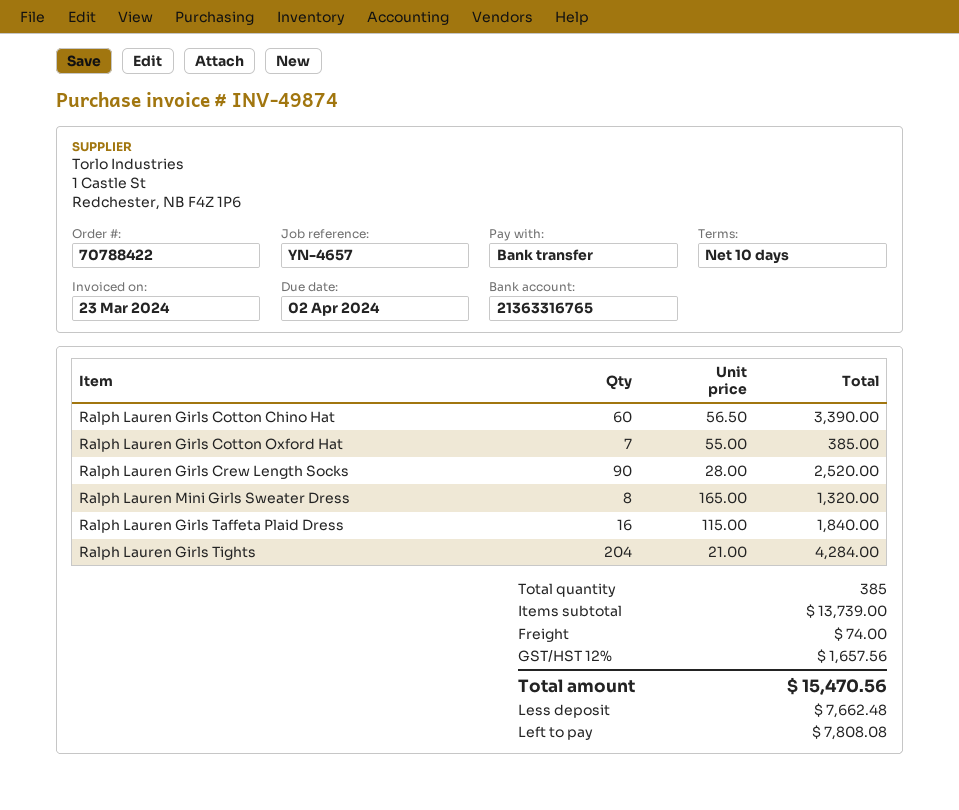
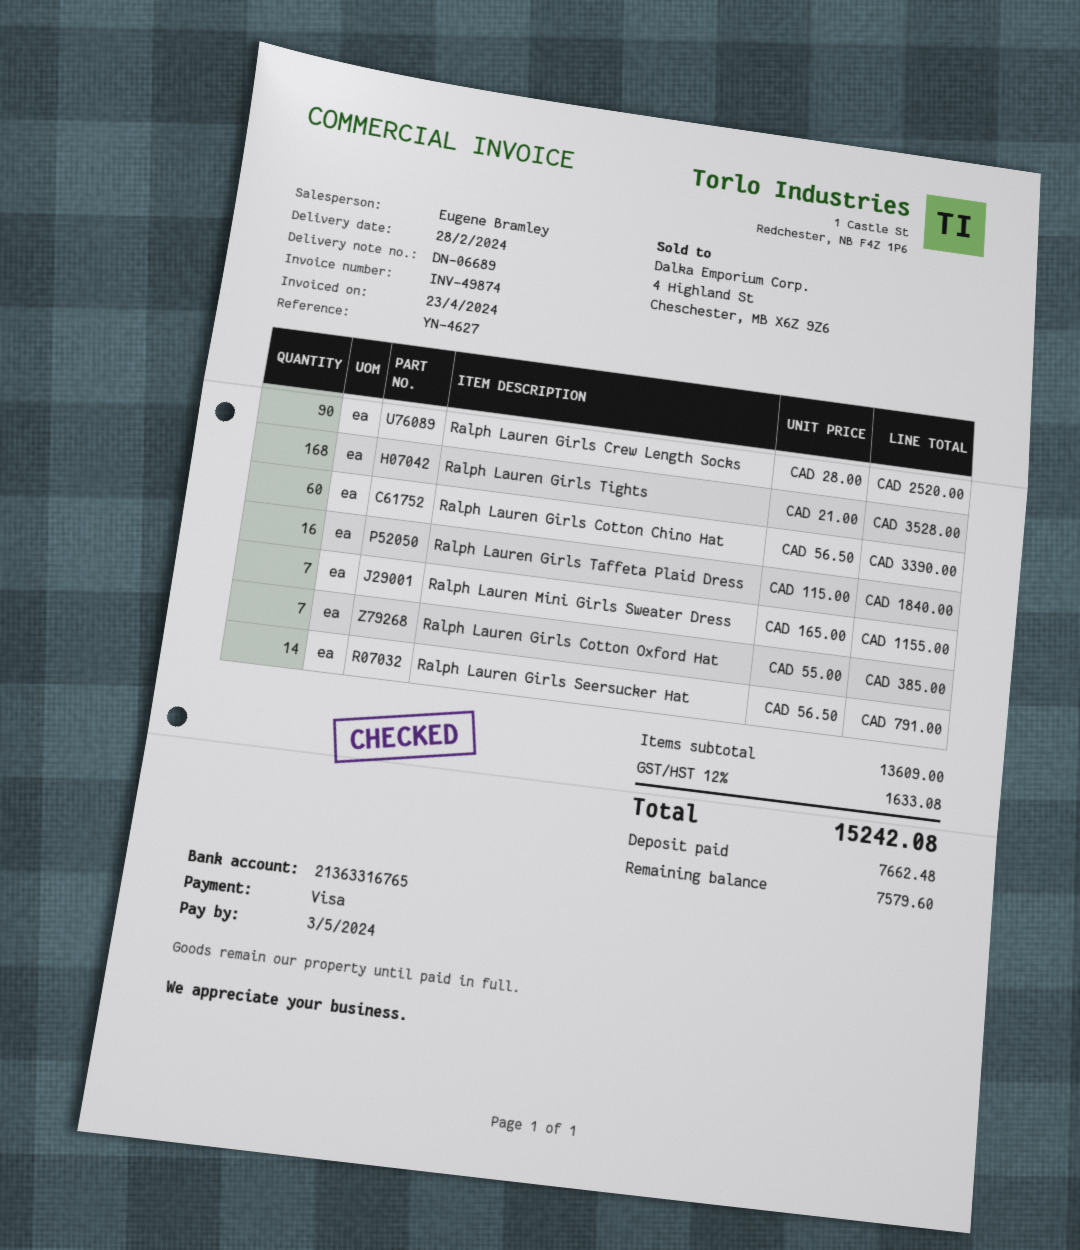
invoice date: 2024-03-23 -> 2024-04-23
due date: 2024-04-02 -> 2024-05-03
reference: YN-4657 -> YN-4627
payment method: bank transfer -> Visa
Ralph Lauren Mini Girls Sweater Dress: 8 x 165.00 = 1320.00 -> 7 x 165.00 = 1155.00
Ralph Lauren Girls Tights: 204 x 21.00 = 4284.00 -> 168 x 21.00 = 3528.00
Ralph Lauren Girls Seersucker Hat: none -> 14 x 56.50 = 791.00
subtotal: 13739.00 -> 13609.00
shipping: 74.00 -> none
tax: 12% = 1657.56 -> 12% = 1633.08
total: 15470.56 -> 15242.08
balance: 7808.08 -> 7579.60

